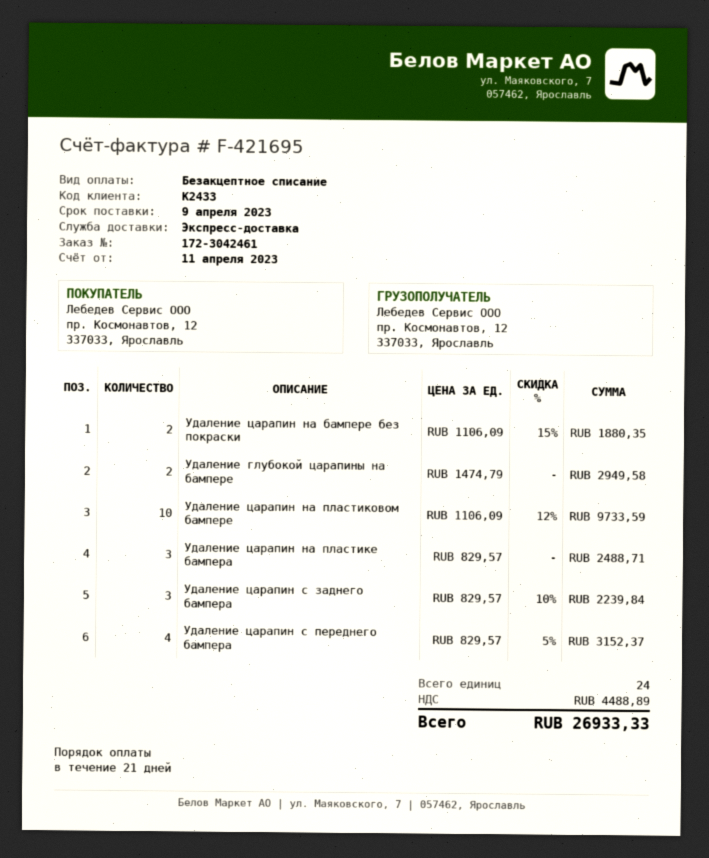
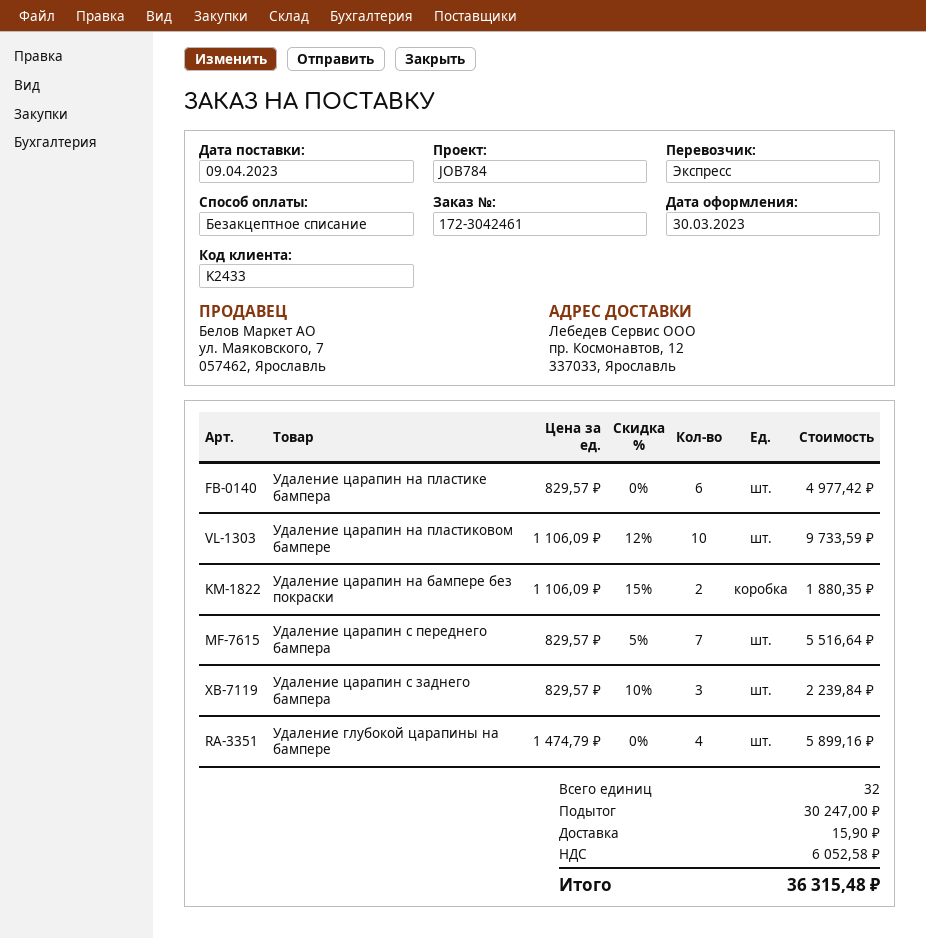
Удаление глубокой царапины на бампере: 2 x 1474.79 = 2949.58 -> 4 x 1474.79 = 5899.16
Удаление царапин на пластике бампера: 3 x 829.57 = 2488.71 -> 6 x 829.57 = 4977.42
Удаление царапин с переднего бампера: 4 x 829.57 - 5% = 3152.37 -> 7 x 829.57 - 5% = 5516.64
total quantity: 24 -> 32
shipping: none -> 15.90
tax: 4488.89 -> 6052.58
total: 26933.33 -> 36315.48

